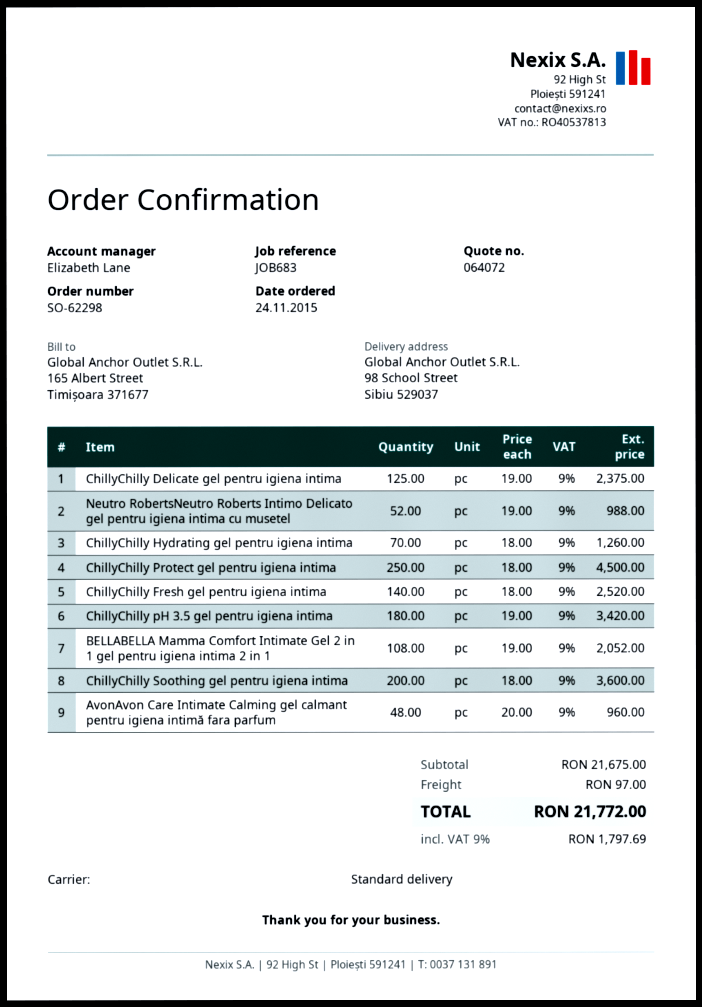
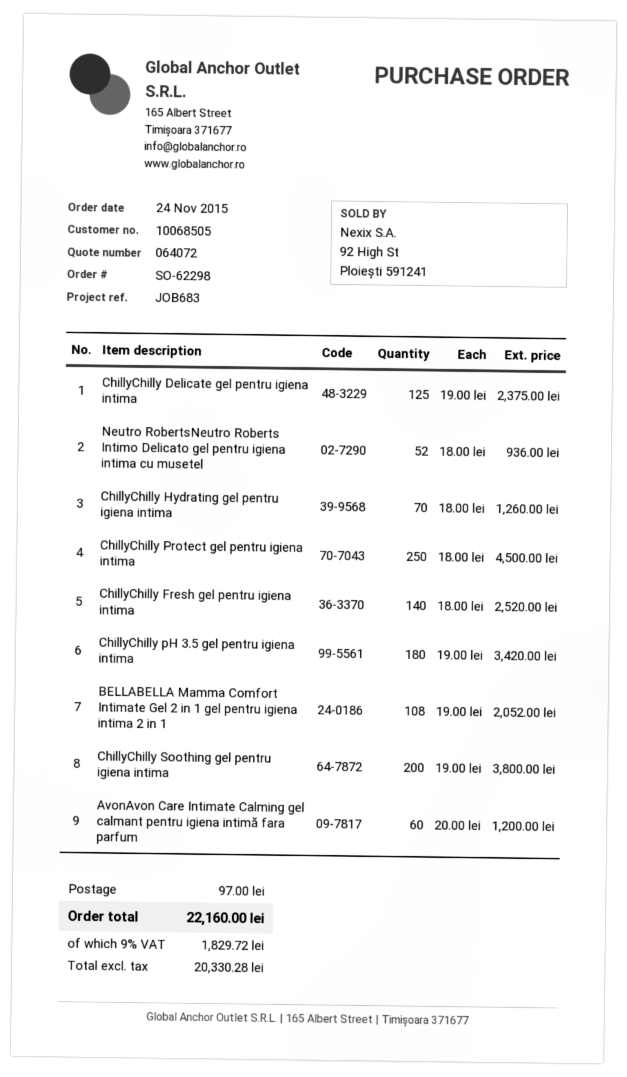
Neutro RobertsNeutro Roberts Intimo Delicato gel pentru igiena intima cu musetel: 52 x 19.00 = 988.00 -> 52 x 18.00 = 936.00
ChillyChilly Soothing gel pentru igiena intima: 200 x 18.00 = 3600.00 -> 200 x 19.00 = 3800.00
AvonAvon Care Intimate Calming gel calmant pentru igiena intimă fara parfum: 48 x 20.00 = 960.00 -> 60 x 20.00 = 1200.00
tax: 9% = 1797.69 -> 9% = 1829.72
total: 21772.00 -> 22160.00

